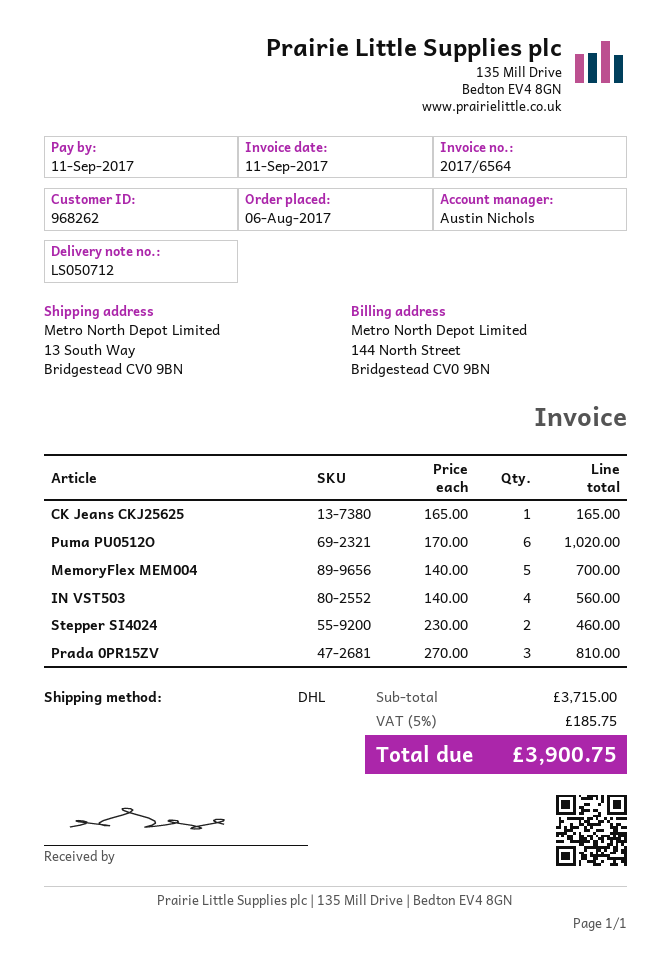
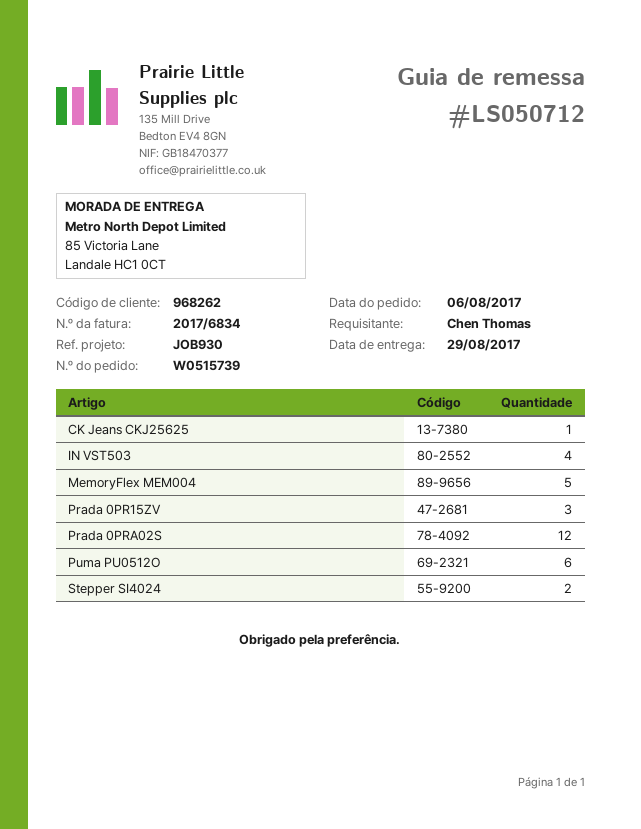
invoice number: 2017/6564 -> 2017/6834
ship to: 13 South Way, Bridgestead CV0 9BN -> 85 Victoria Lane, Landale HC1 0CT
Prada 0PRA02S: none -> 12

